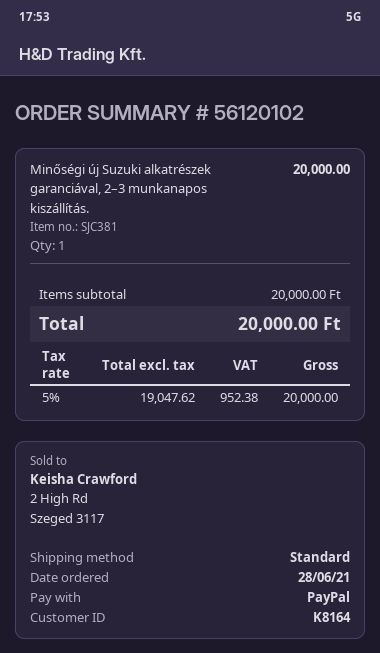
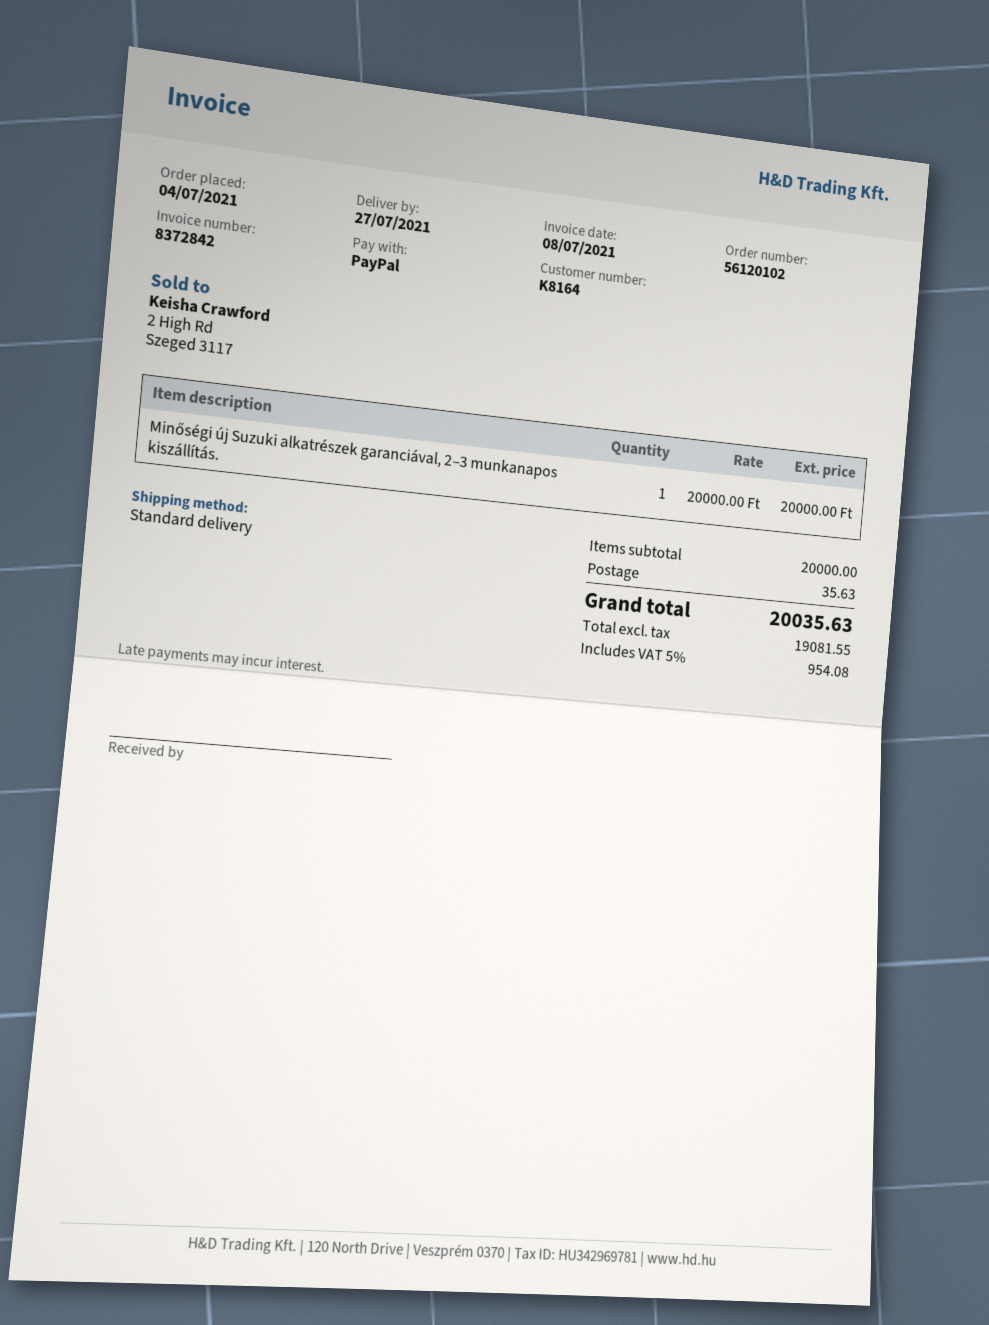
order date: 2021-06-28 -> 2021-07-04
shipping: none -> 35.63
net: 19047.62 -> 19081.55
tax: 5% = 952.38 -> 5% = 954.08
total: 20000.00 -> 20035.63

